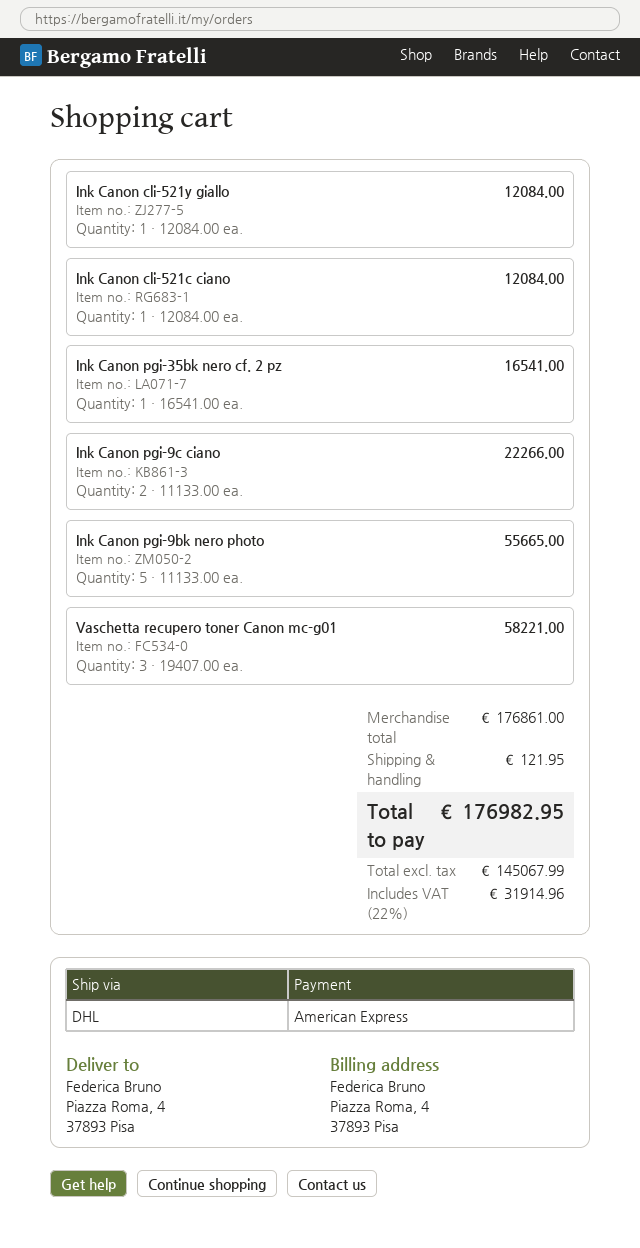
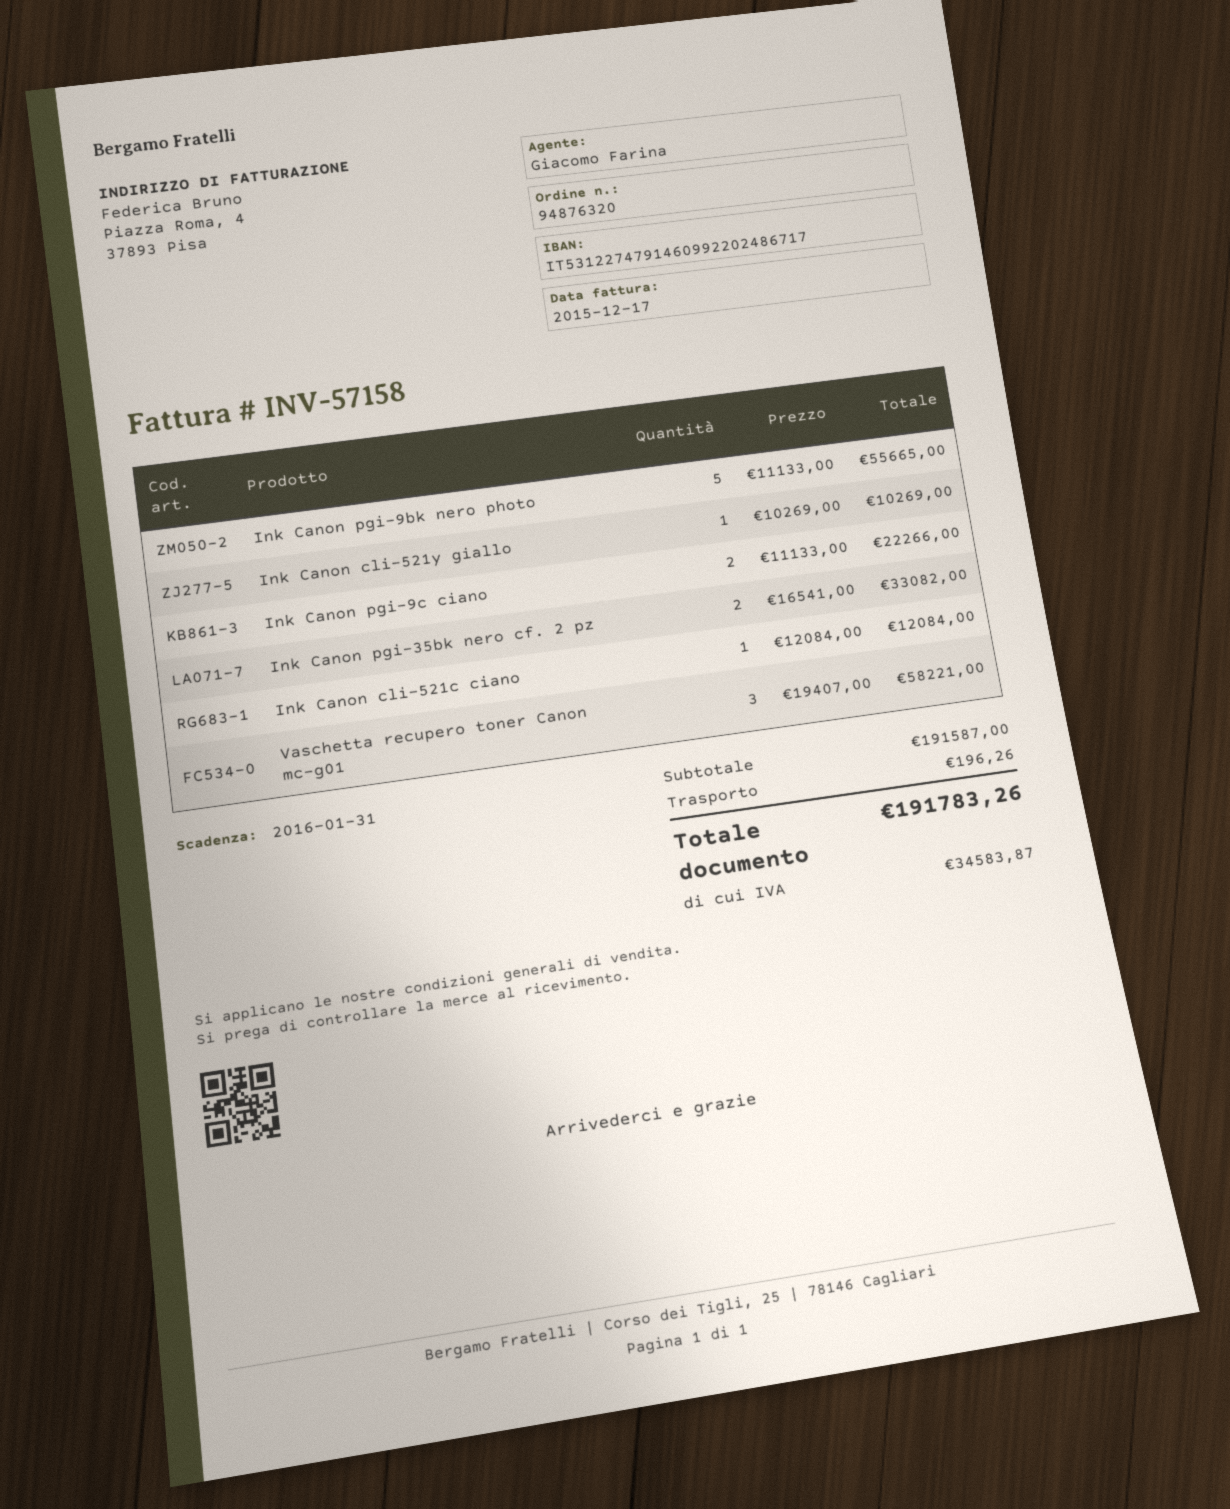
Ink Canon cli-521y giallo: 1 x 12084.00 = 12084.00 -> 1 x 10269.00 = 10269.00
Ink Canon pgi-35bk nero cf. 2 pz: 1 x 16541.00 = 16541.00 -> 2 x 16541.00 = 33082.00
subtotal: 176861.00 -> 191587.00
shipping: 121.95 -> 196.26
tax: 31914.96 -> 34583.87
total: 176982.95 -> 191783.26

